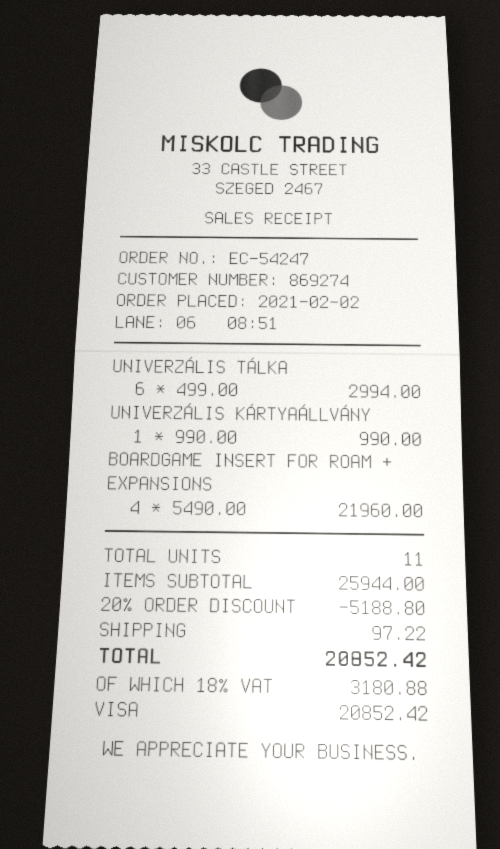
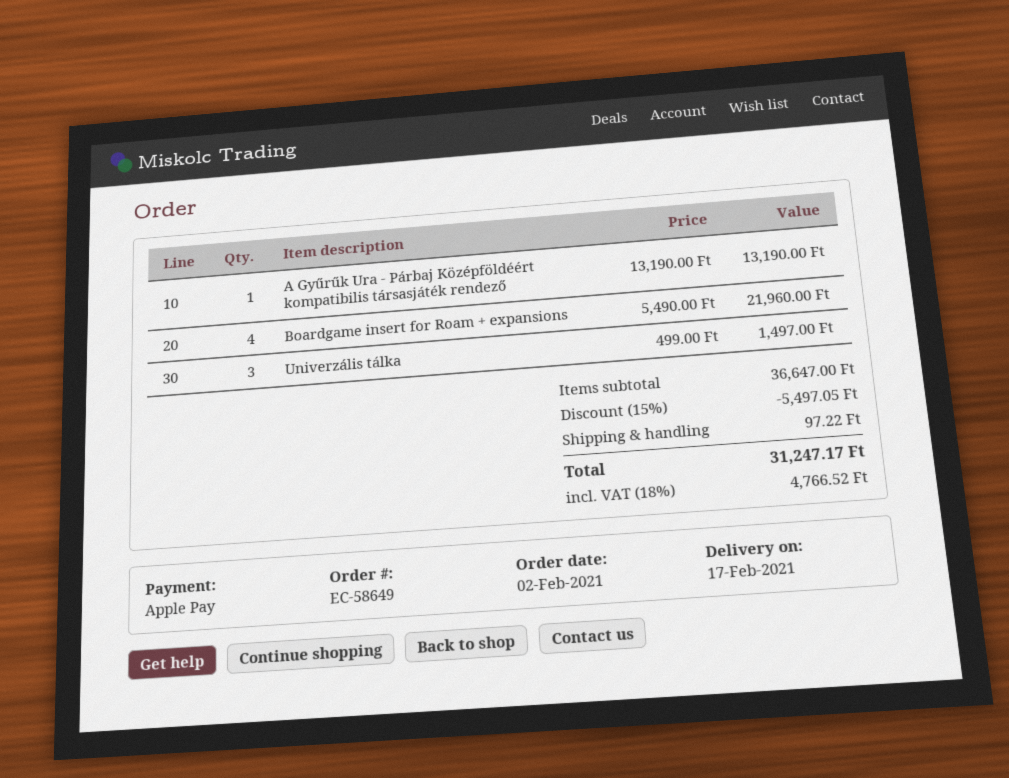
order number: EC-54247 -> EC-58649
payment method: Visa -> Apple Pay
UNIVERZÁLIS TÁLKA: 6 x 499.00 = 2994.00 -> 3 x 499.00 = 1497.00
UNIVERZÁLIS KÁRTYAÁLLVÁNY: 1 x 990.00 = 990.00 -> none
A Gyűrűk Ura - Párbaj Középföldéért kompatibilis társasjáték rendező: none -> 1 x 13190.00 = 13190.00
subtotal: 25944.00 -> 36647.00
discount: 20% = 5188.80 -> 15% = 5497.05
tax: 18% = 3180.88 -> 18% = 4766.52
total: 20852.42 -> 31247.17

